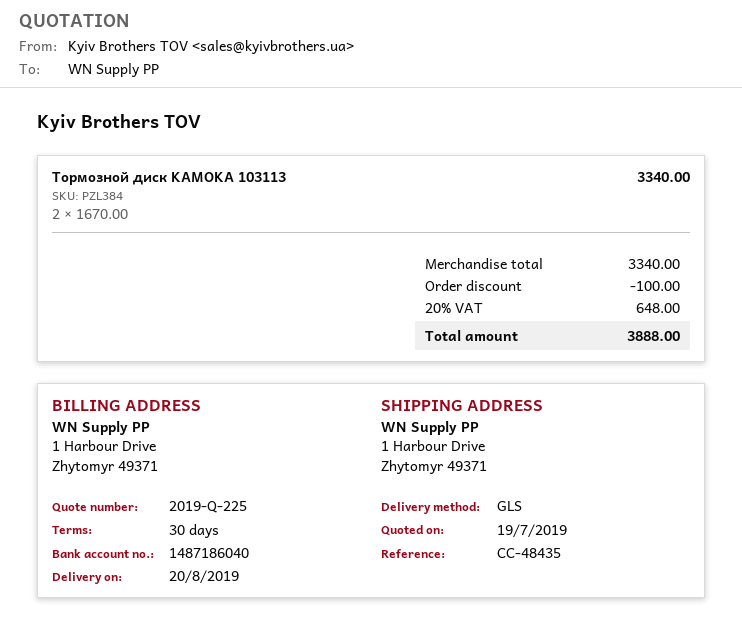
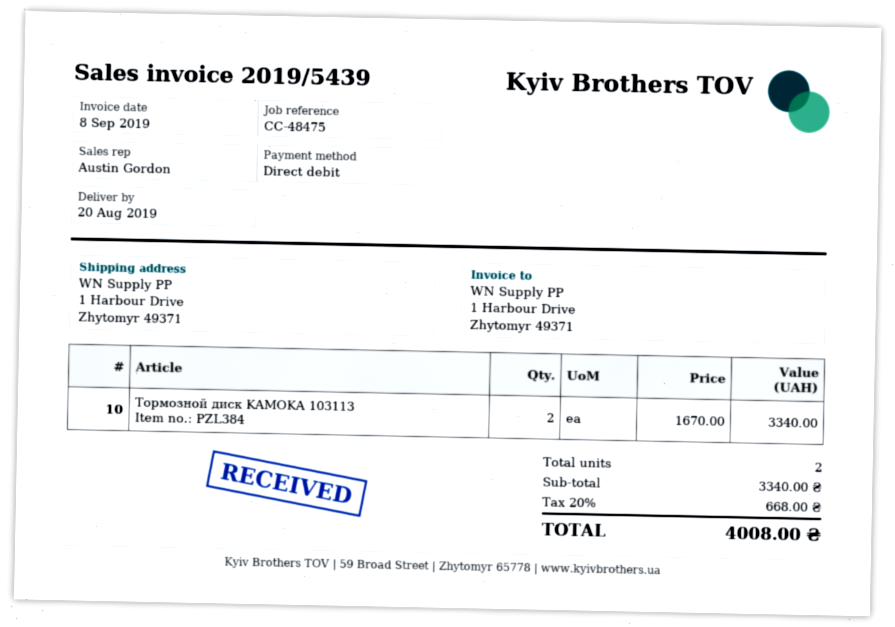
reference: CC-48435 -> CC-48475
discount: 100.00 -> none
tax: 20% = 648.00 -> 20% = 668.00
total: 3888.00 -> 4008.00

